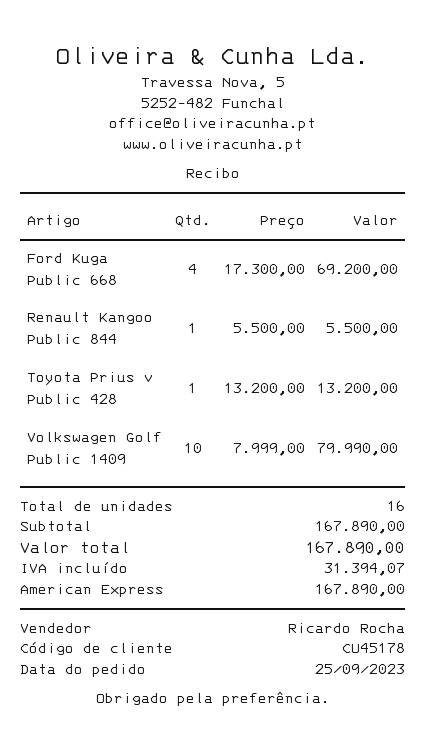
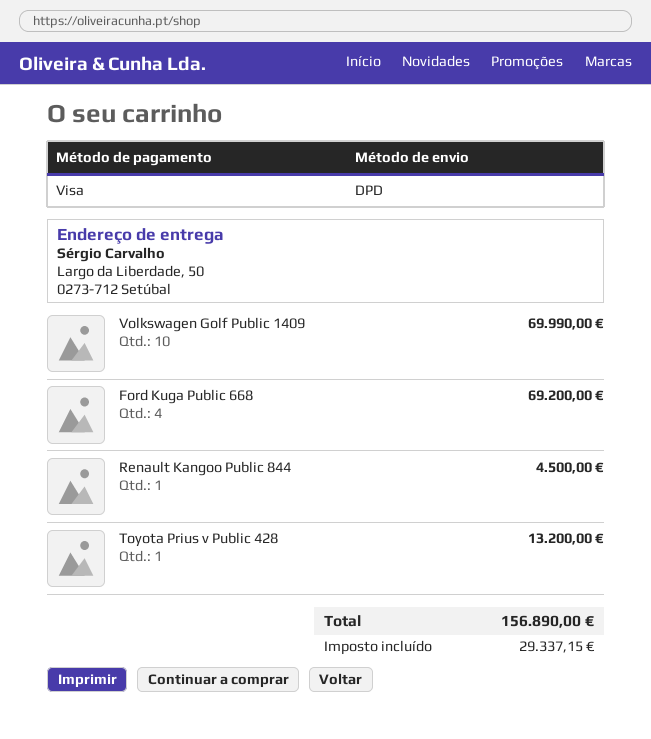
payment method: American Express -> Visa
Renault Kangoo Public 844: 1 for 5500.00 -> 1 for 4500.00
Volkswagen Golf Public 1409: 10 for 79990.00 -> 10 for 69990.00
tax: 31394.07 -> 29337.15
total: 167890.00 -> 156890.00

